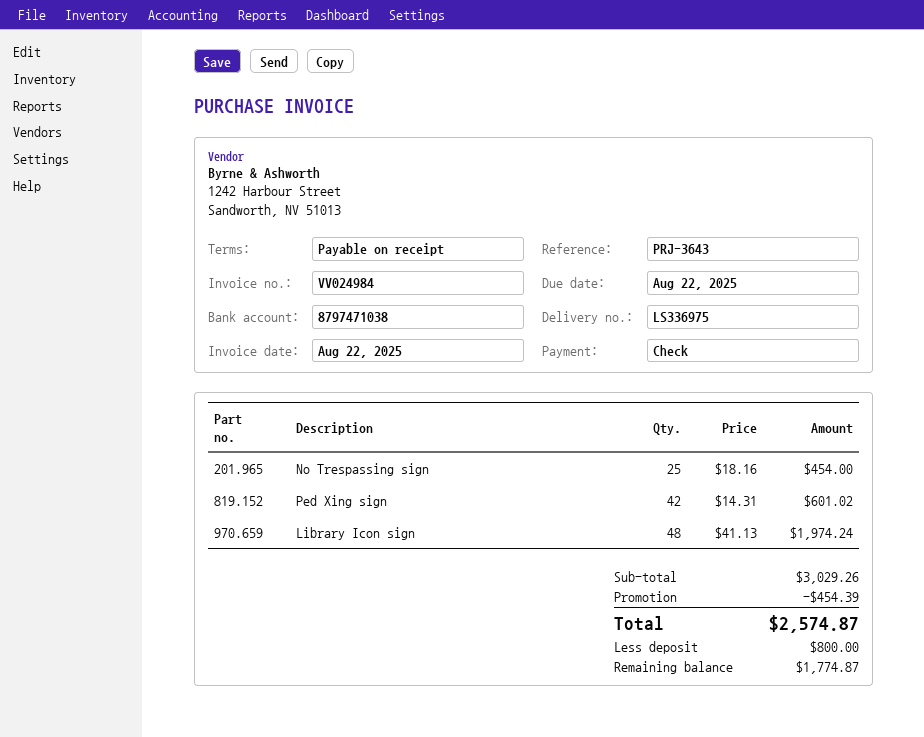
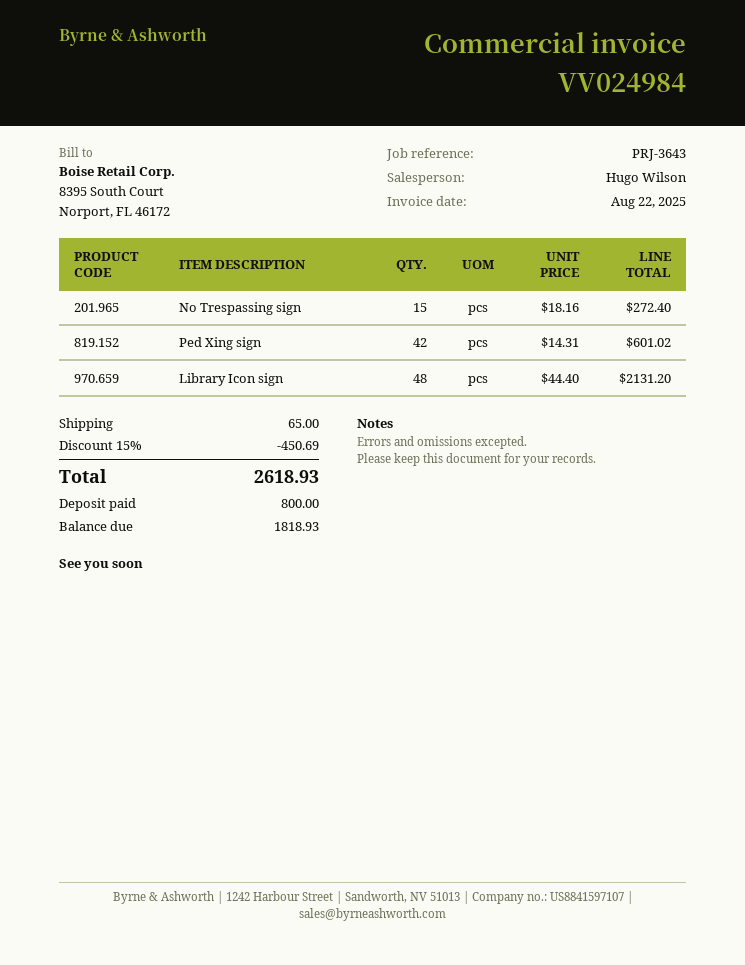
No Trespassing sign: 25 x 18.16 = 454.00 -> 15 x 18.16 = 272.40
Library Icon sign: 48 x 41.13 = 1974.24 -> 48 x 44.40 = 2131.20
discount: 454.39 -> 450.69
shipping: none -> 65.00
total: 2574.87 -> 2618.93
balance: 1774.87 -> 1818.93

